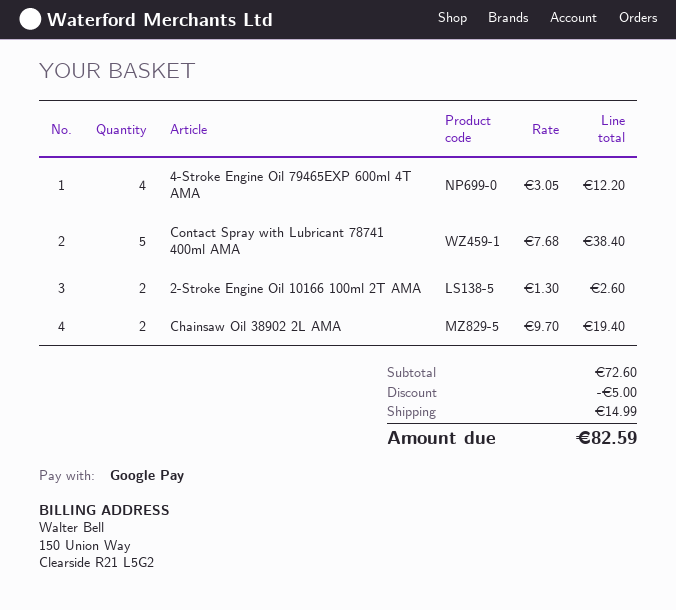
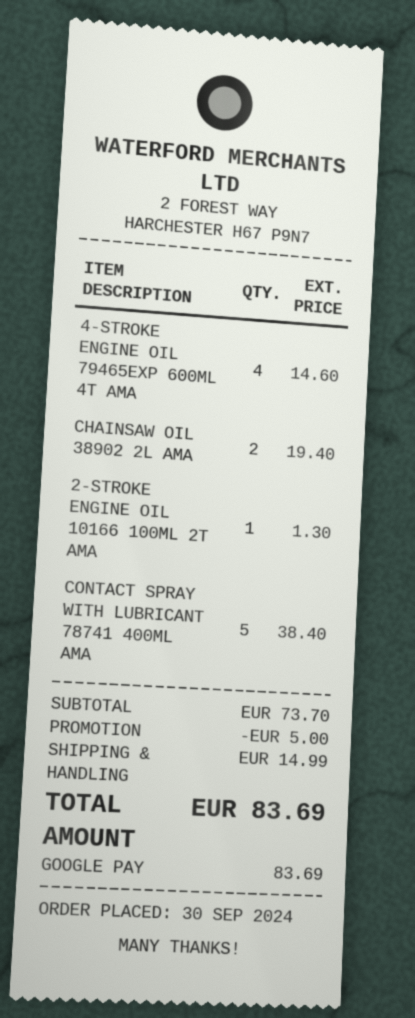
4-Stroke Engine Oil 79465EXP 600ml 4T AMA: 4 for 12.20 -> 4 for 14.60
2-Stroke Engine Oil 10166 100ml 2T AMA: 2 for 2.60 -> 1 for 1.30
subtotal: 72.60 -> 73.70
total: 82.59 -> 83.69

